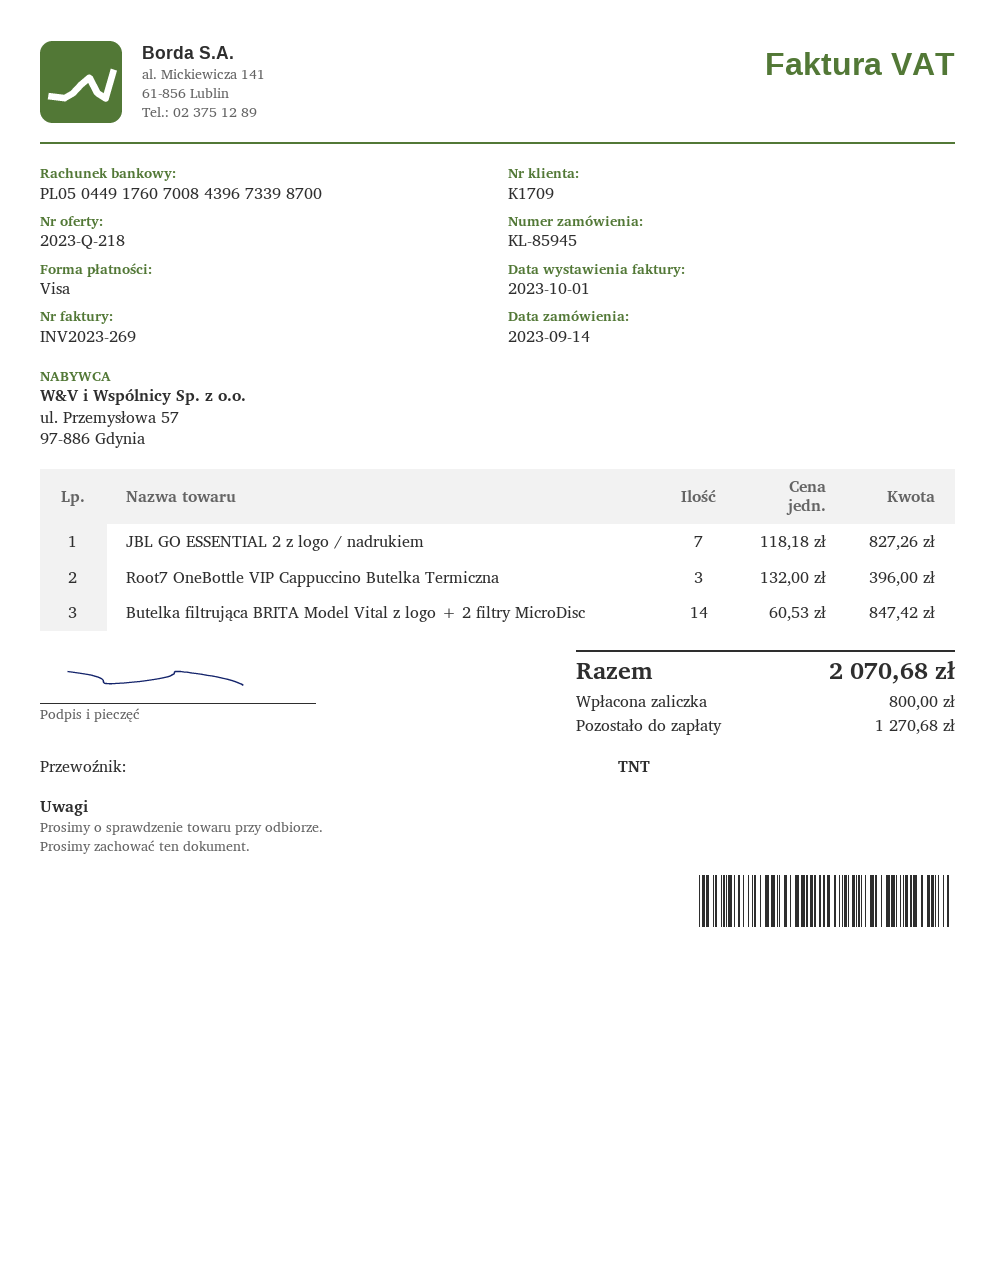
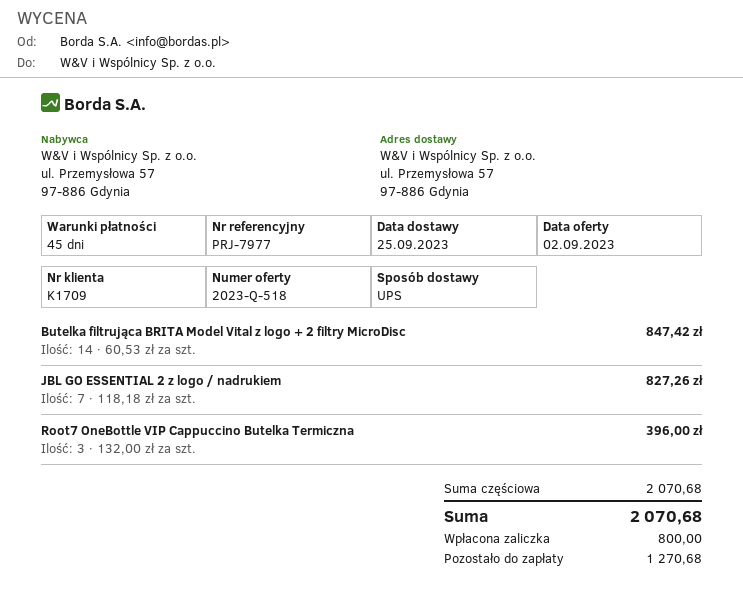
quote number: 2023-Q-218 -> 2023-Q-518
shipping method: TNT -> UPS

